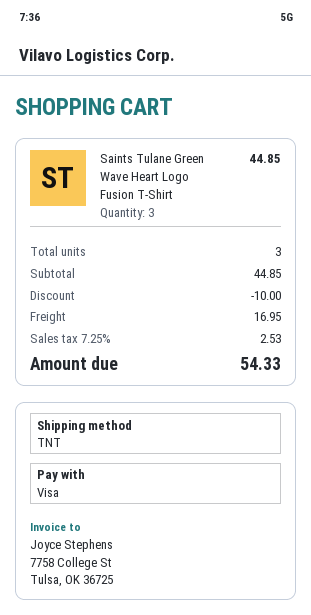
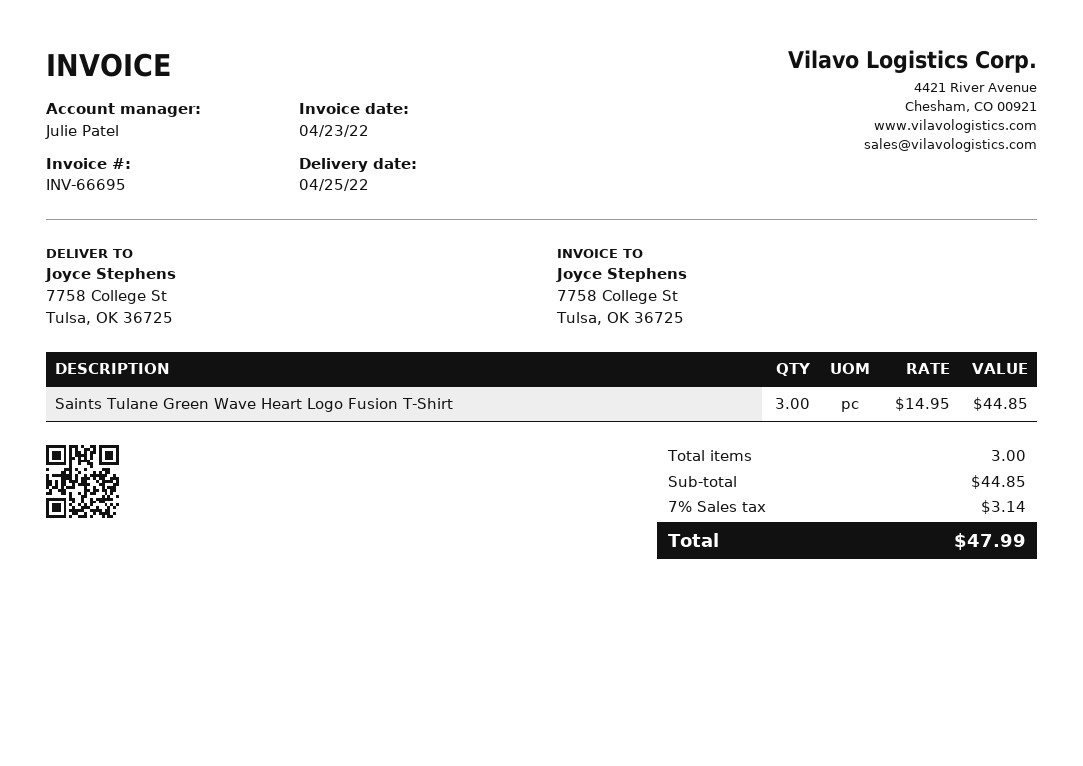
discount: 10.00 -> none
shipping: 16.95 -> none
tax: 7.25% = 2.53 -> 7% = 3.14
total: 54.33 -> 47.99

